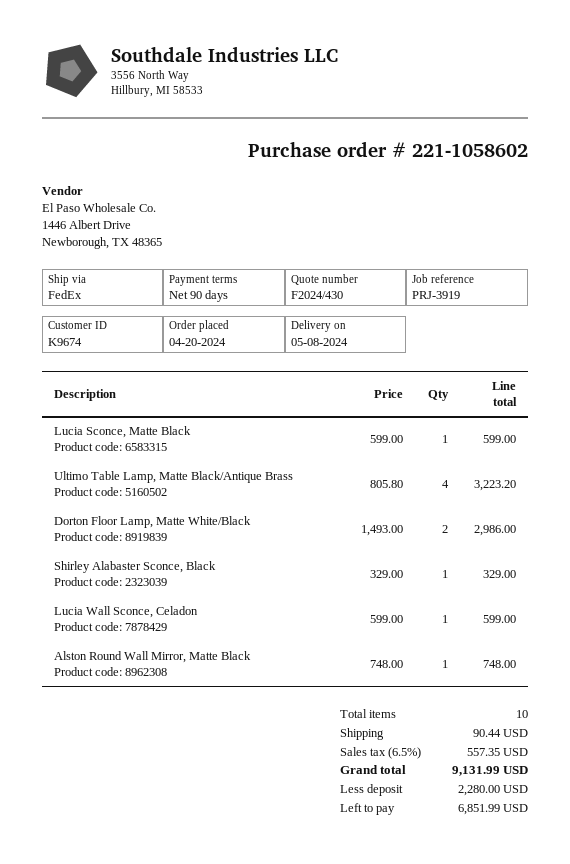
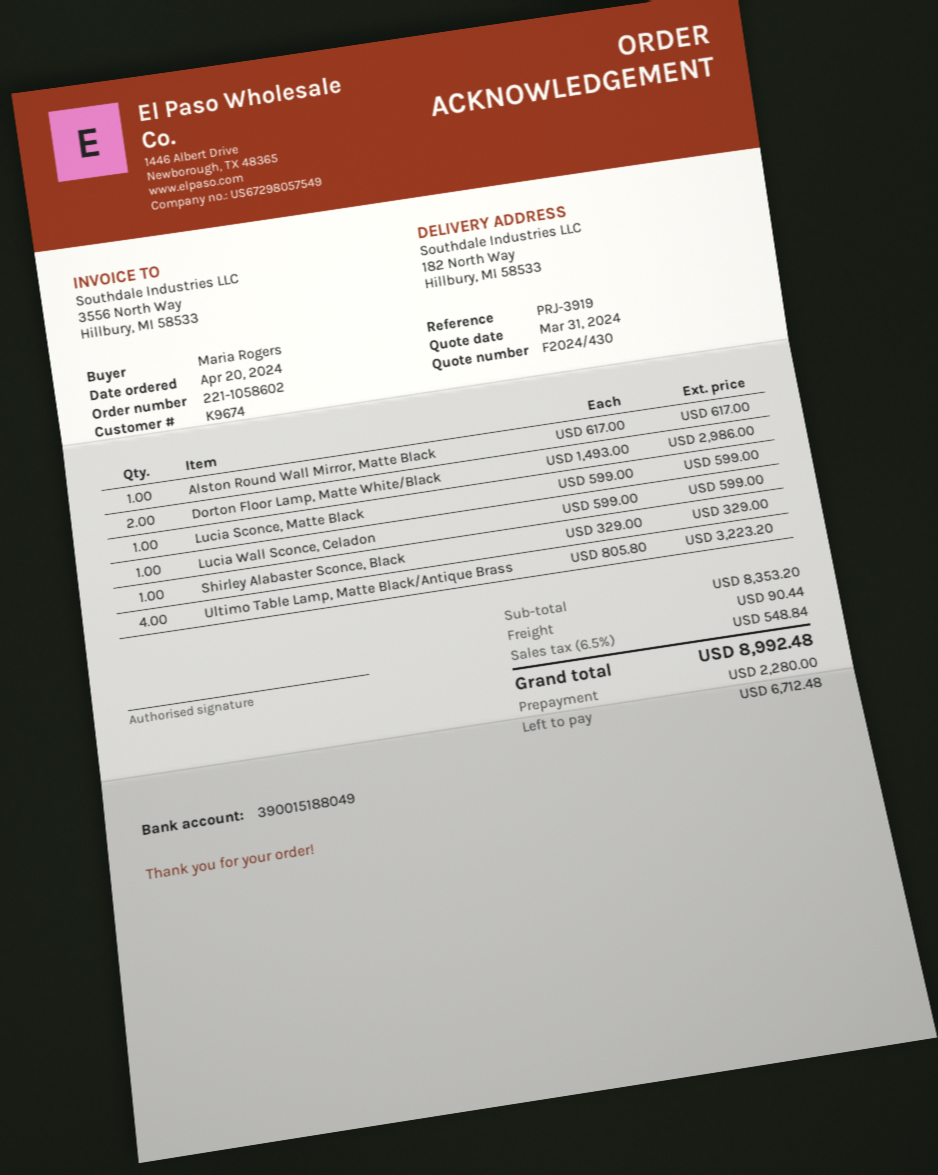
Alston Round Wall Mirror, Matte Black: 1 x 748.00 = 748.00 -> 1 x 617.00 = 617.00
tax: 6.5% = 557.35 -> 6.5% = 548.84
total: 9131.99 -> 8992.48
balance: 6851.99 -> 6712.48

